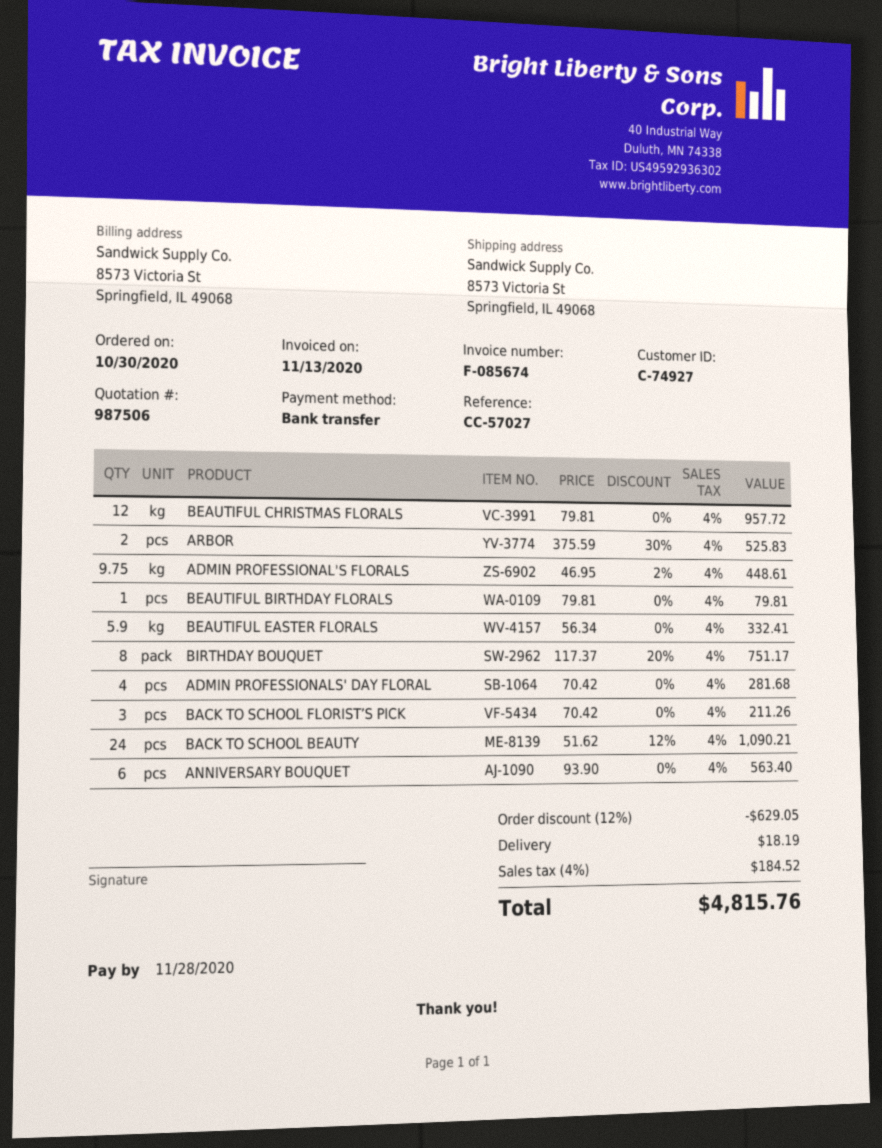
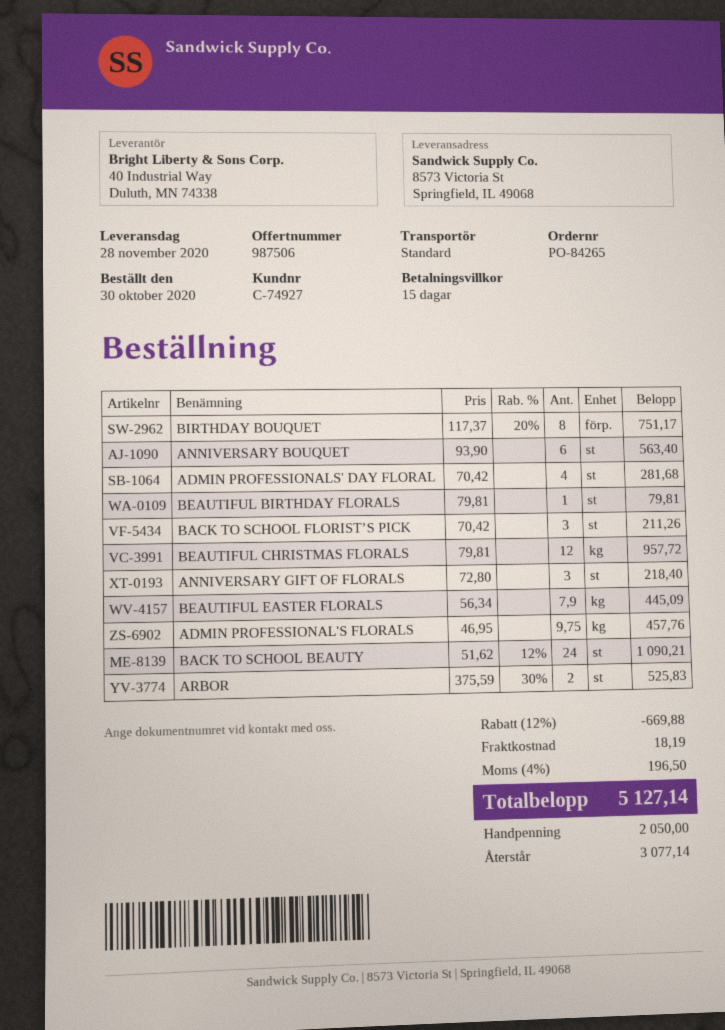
ADMIN PROFESSIONAL'S FLORALS: 9.75 x 46.95 - 2% = 448.61 -> 9.75 x 46.95 = 457.76
BEAUTIFUL EASTER FLORALS: 5.9 x 56.34 = 332.41 -> 7.9 x 56.34 = 445.09
ANNIVERSARY GIFT OF FLORALS: none -> 3 x 72.80 = 218.40
discount: 12% = 629.05 -> 12% = 669.88
tax: 4% = 184.52 -> 4% = 196.50
total: 4815.76 -> 5127.14

